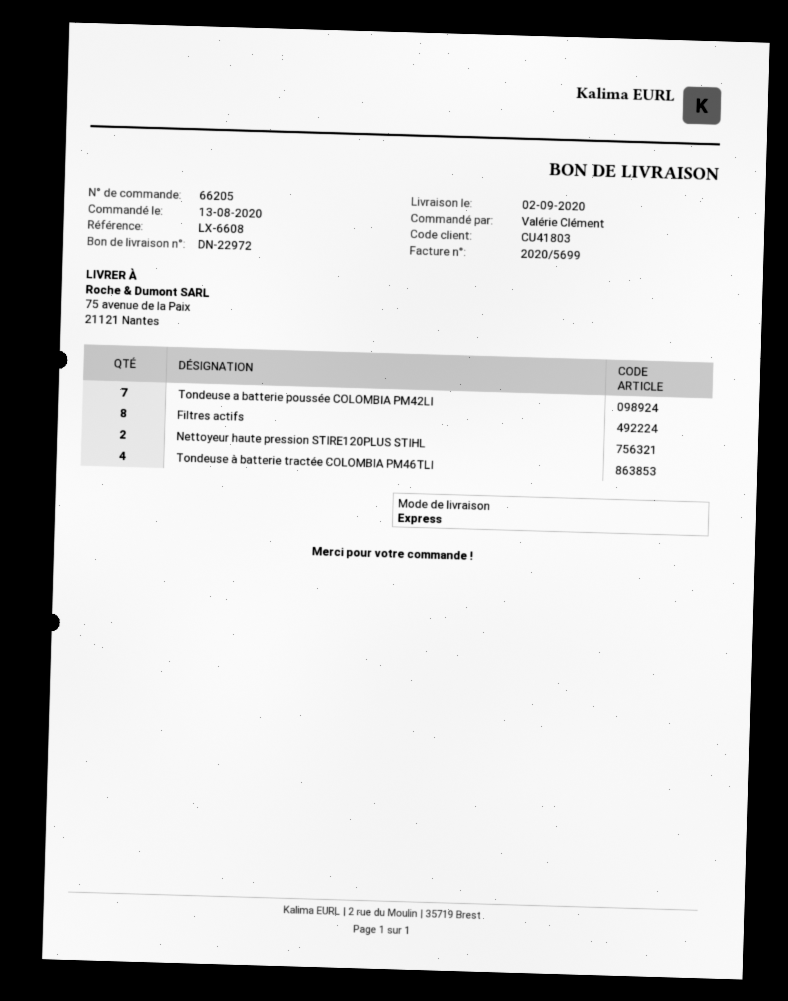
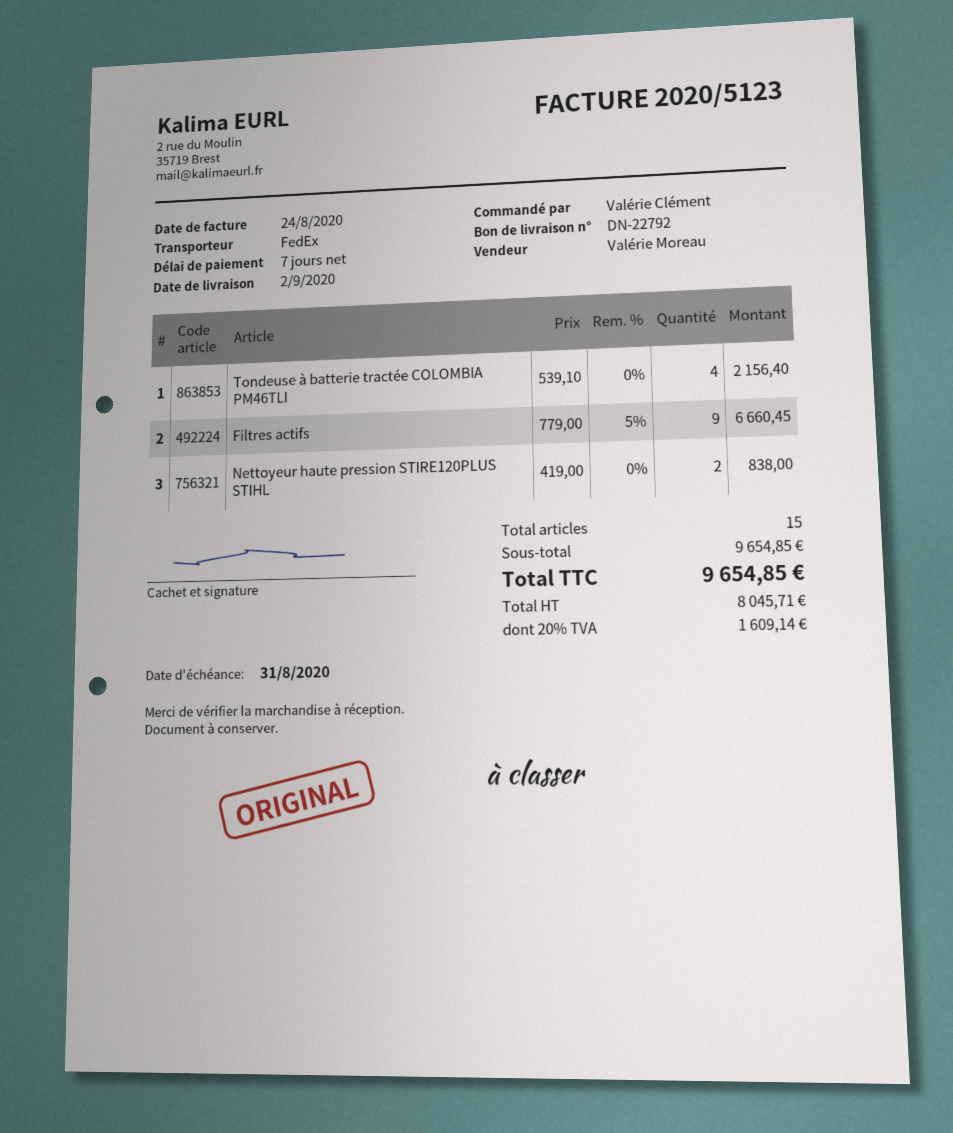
delivery note number: DN-22972 -> DN-22792
invoice number: 2020/5699 -> 2020/5123
shipping method: express -> FedEx
Tondeuse a batterie poussée COLOMBIA PM42LI: 7 -> none
Filtres actifs: 8 -> 9

